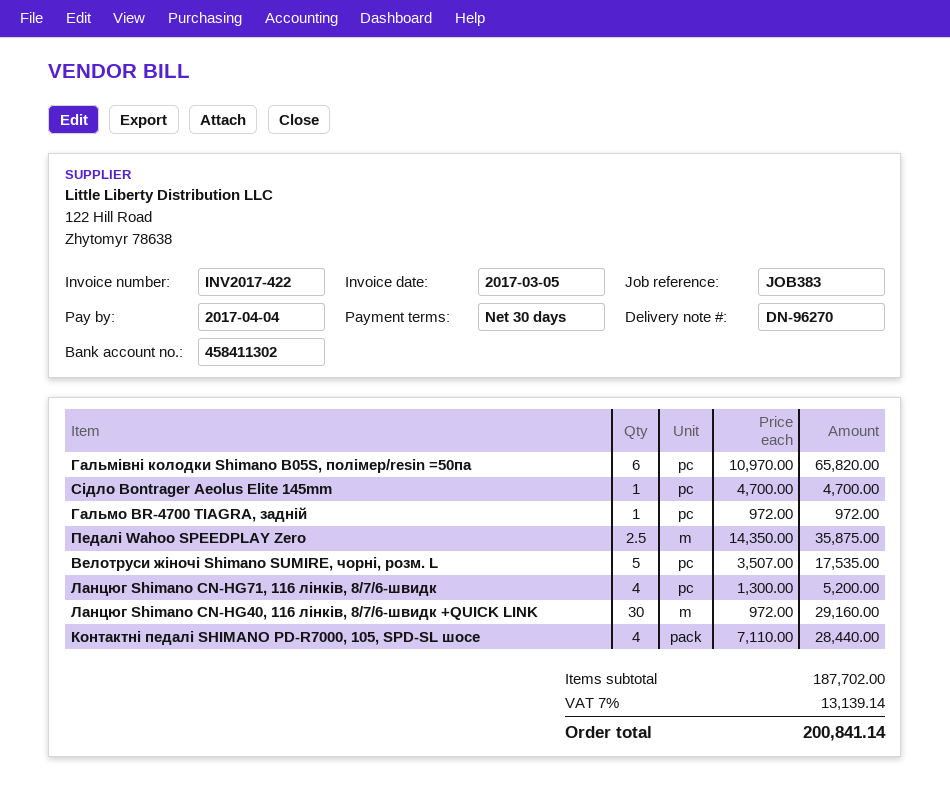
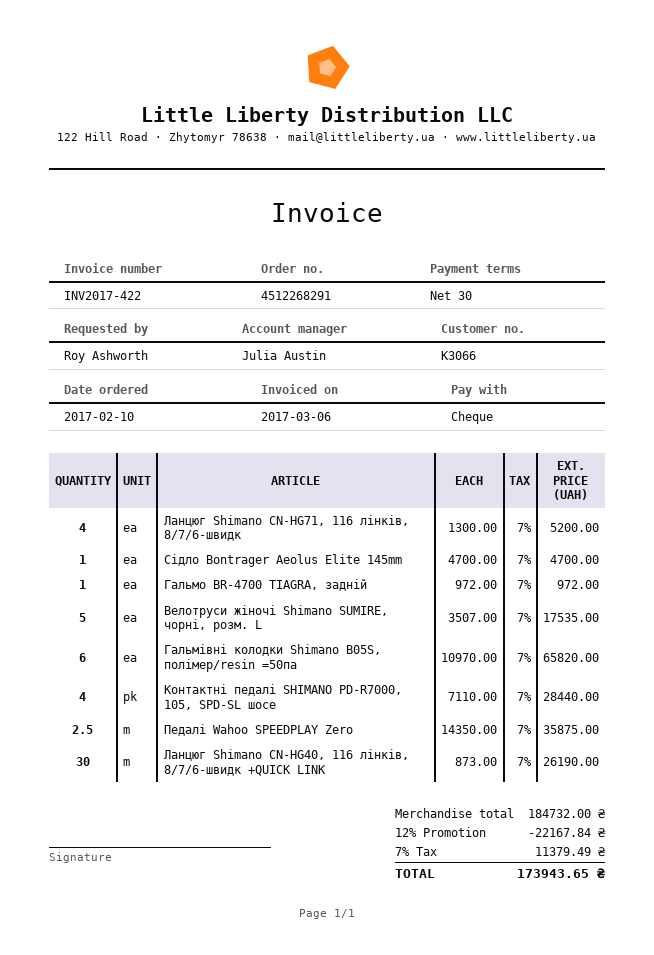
invoice date: 2017-03-05 -> 2017-03-06
Ланцюг Shimano CN-HG40, 116 лінків, 8/7/6-швидк +QUICK LINK: 30 x 972.00 = 29160.00 -> 30 x 873.00 = 26190.00
subtotal: 187702.00 -> 184732.00
discount: none -> 12% = 22167.84
tax: 7% = 13139.14 -> 7% = 11379.49
total: 200841.14 -> 173943.65

